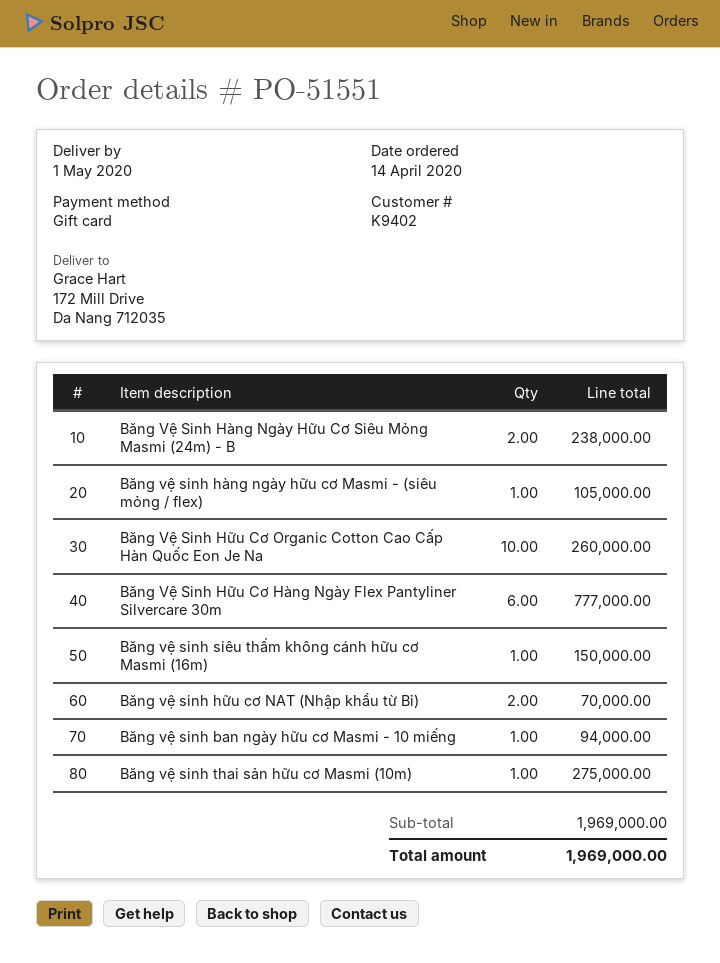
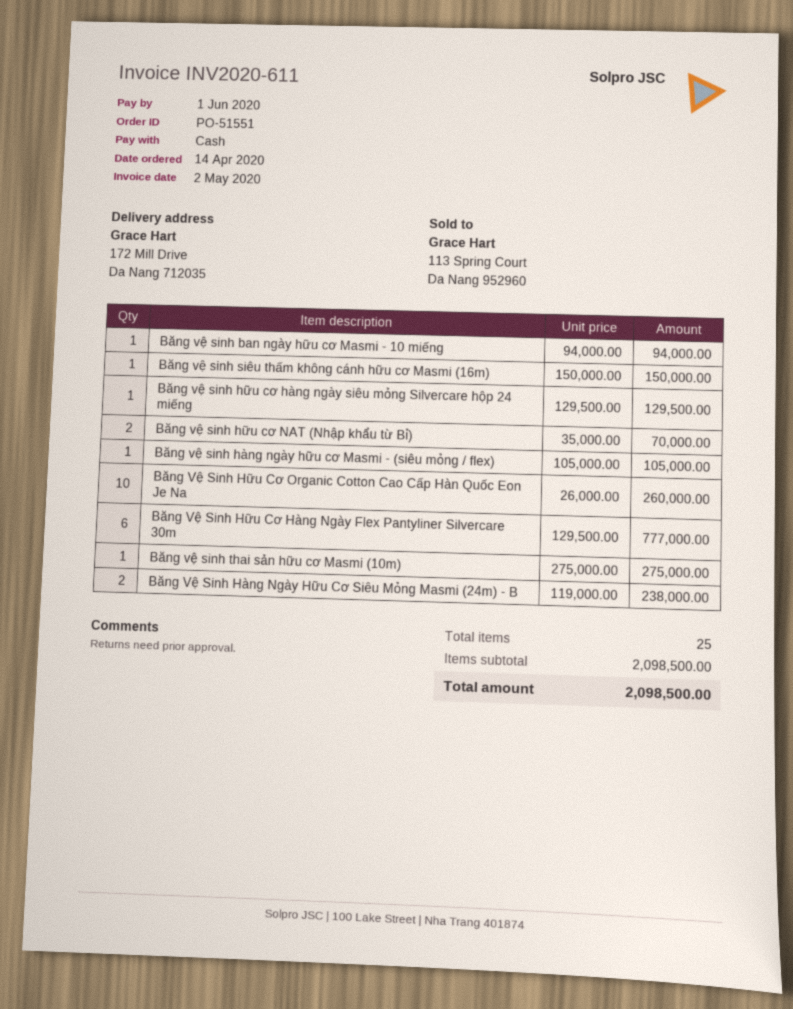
payment method: gift card -> cash
Băng vệ sinh hữu cơ hàng ngày siêu mỏng Silvercare hộp 24 miếng: none -> 1 for 129500.00
subtotal: 1969000.00 -> 2098500.00
total: 1969000.00 -> 2098500.00

